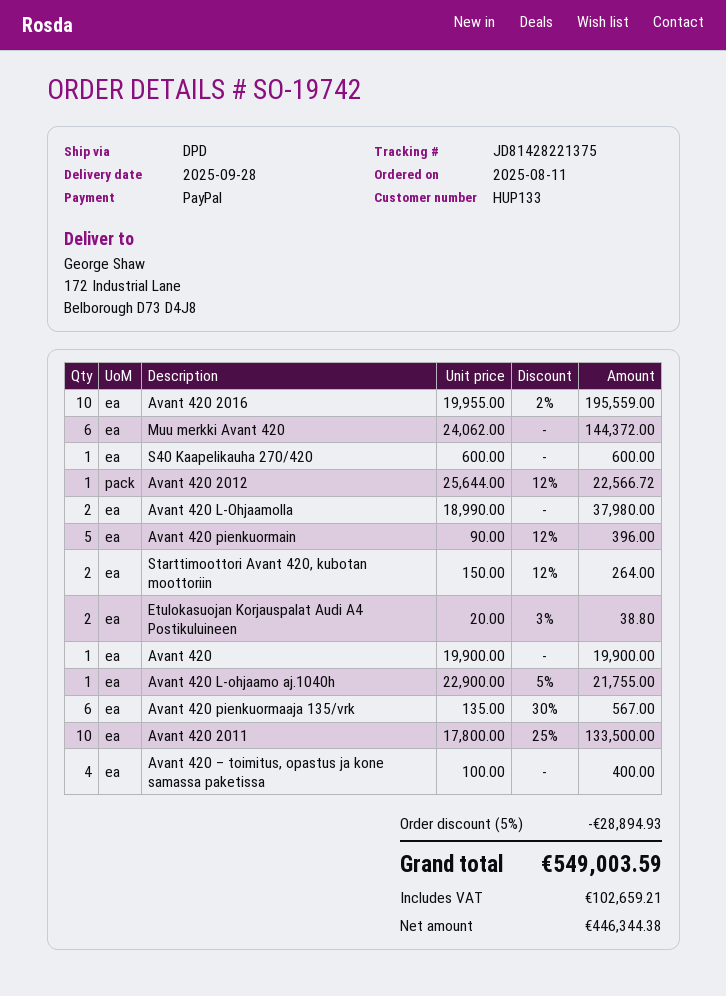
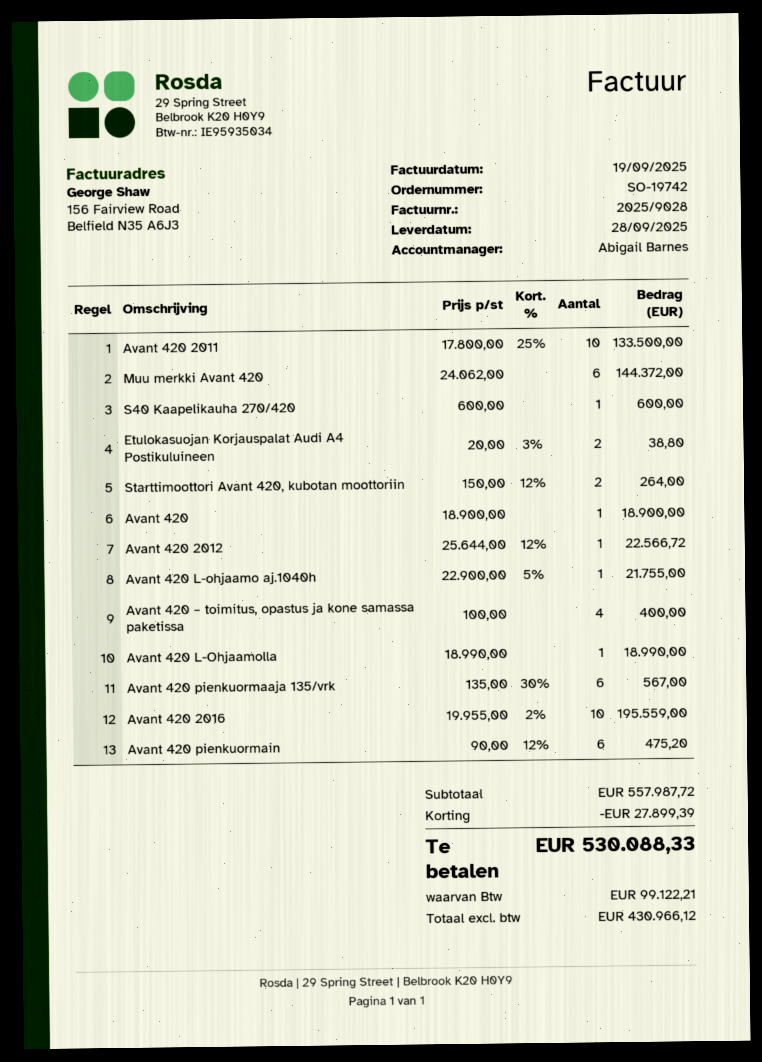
Avant 420 L-Ohjaamolla: 2 x 18990.00 = 37980.00 -> 1 x 18990.00 = 18990.00
Avant 420 pienkuormain: 5 x 90.00 - 12% = 396.00 -> 6 x 90.00 - 12% = 475.20
Avant 420: 1 x 19900.00 = 19900.00 -> 1 x 18900.00 = 18900.00
discount: 28894.93 -> 27899.39
net: 446344.38 -> 430966.12
tax: 102659.21 -> 99122.21
total: 549003.59 -> 530088.33

